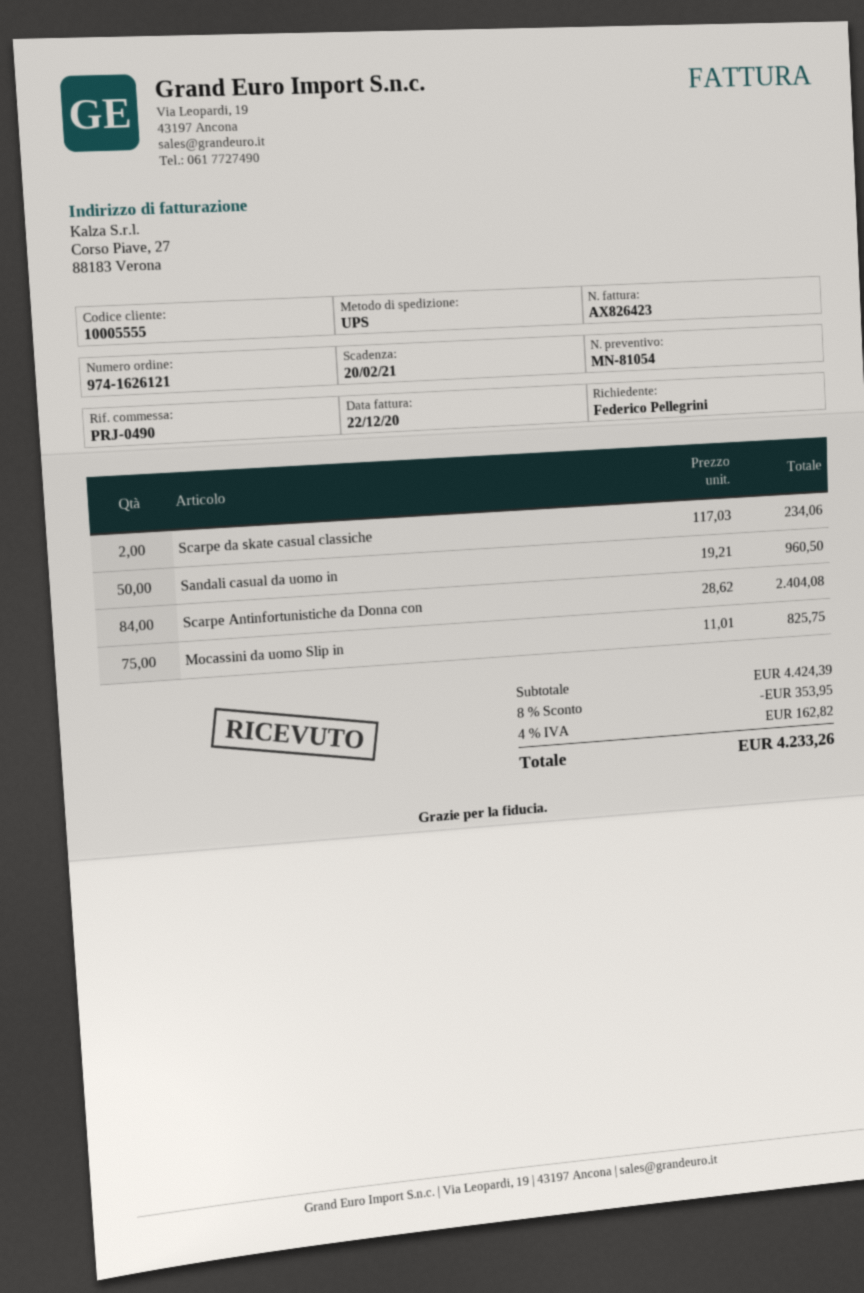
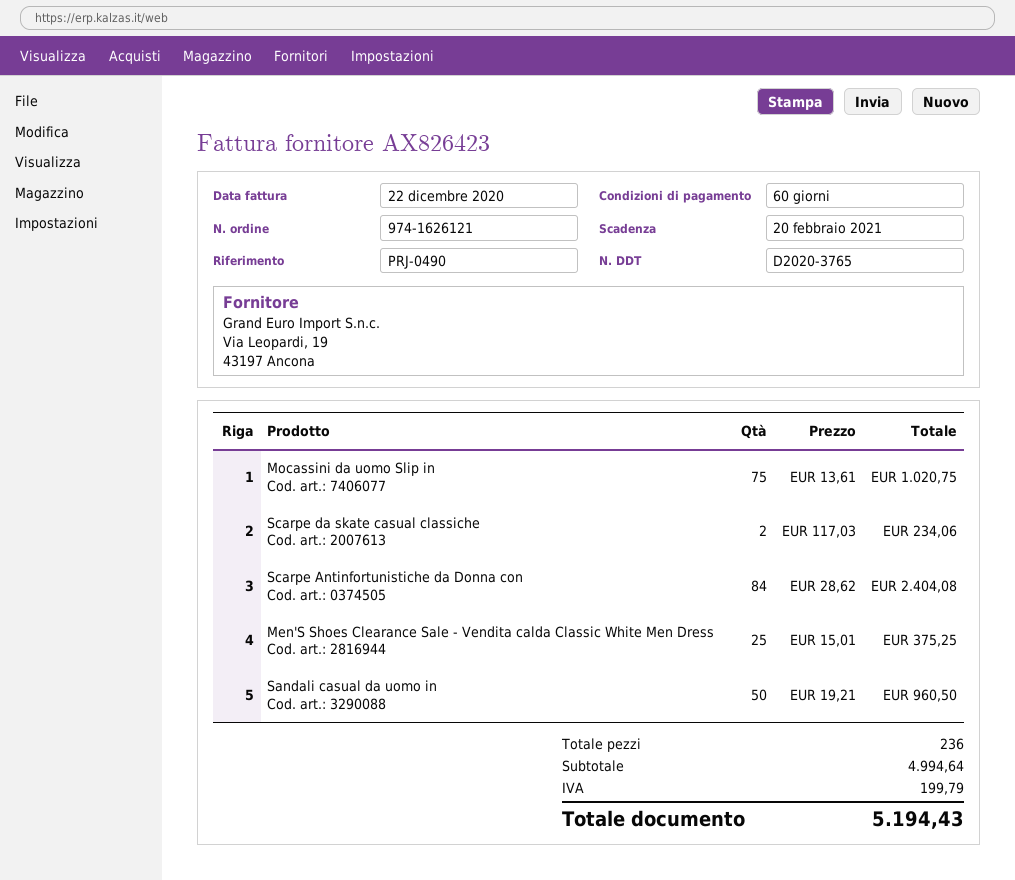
Mocassini da uomo Slip in: 75 x 11.01 = 825.75 -> 75 x 13.61 = 1020.75
Men'S Shoes Clearance Sale - Vendita calda Classic White Men Dress: none -> 25 x 15.01 = 375.25
subtotal: 4424.39 -> 4994.64
discount: 8% = 353.95 -> none
tax: 162.82 -> 199.79
total: 4233.26 -> 5194.43

